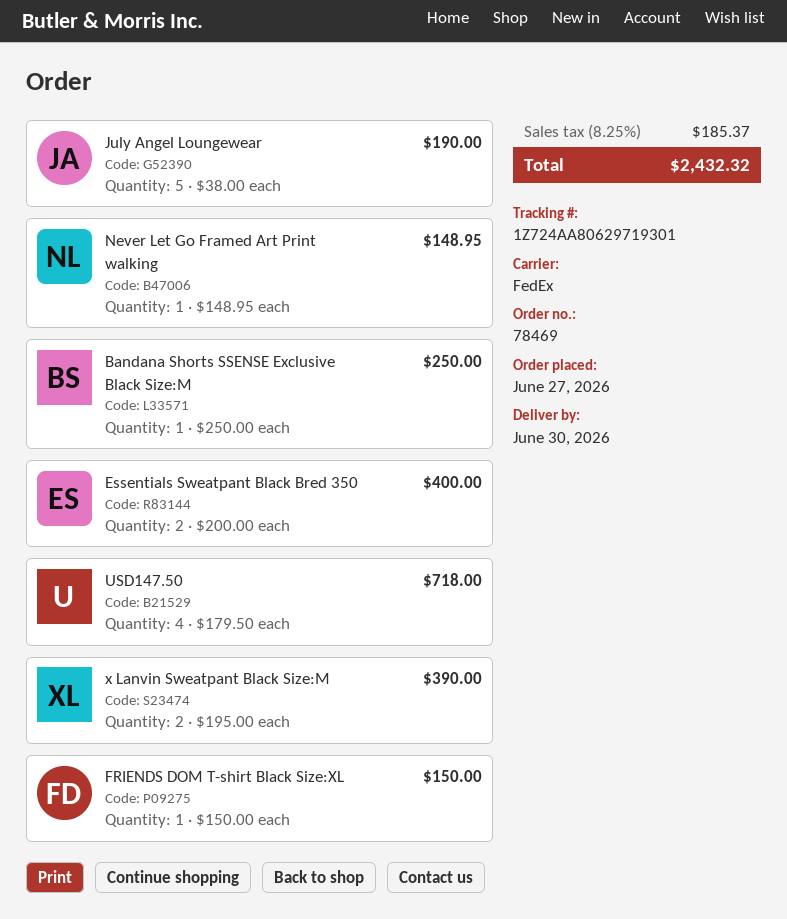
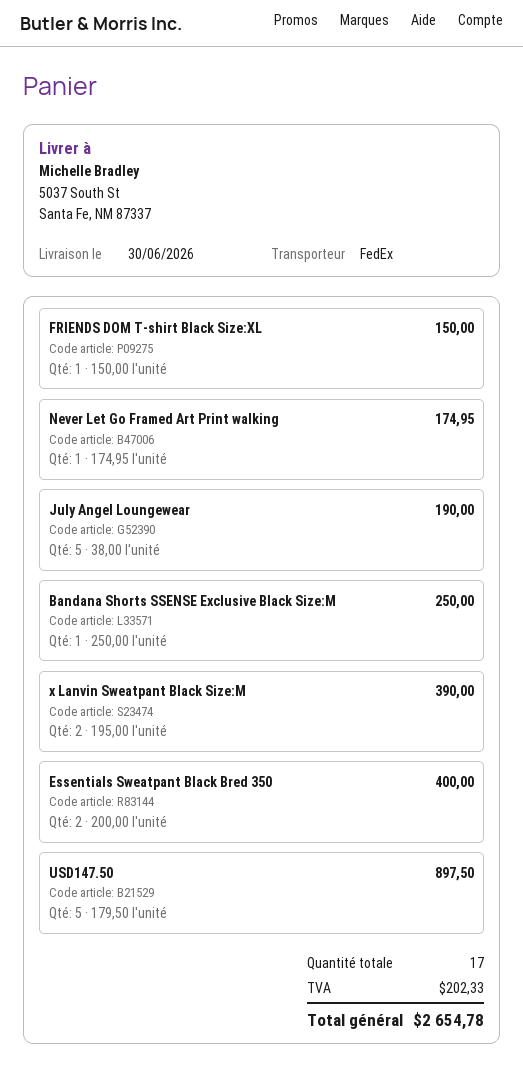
Never Let Go Framed Art Print walking: 1 x 148.95 = 148.95 -> 1 x 174.95 = 174.95
USD147.50: 4 x 179.50 = 718.00 -> 5 x 179.50 = 897.50
tax: 185.37 -> 202.33
total: 2432.32 -> 2654.78

